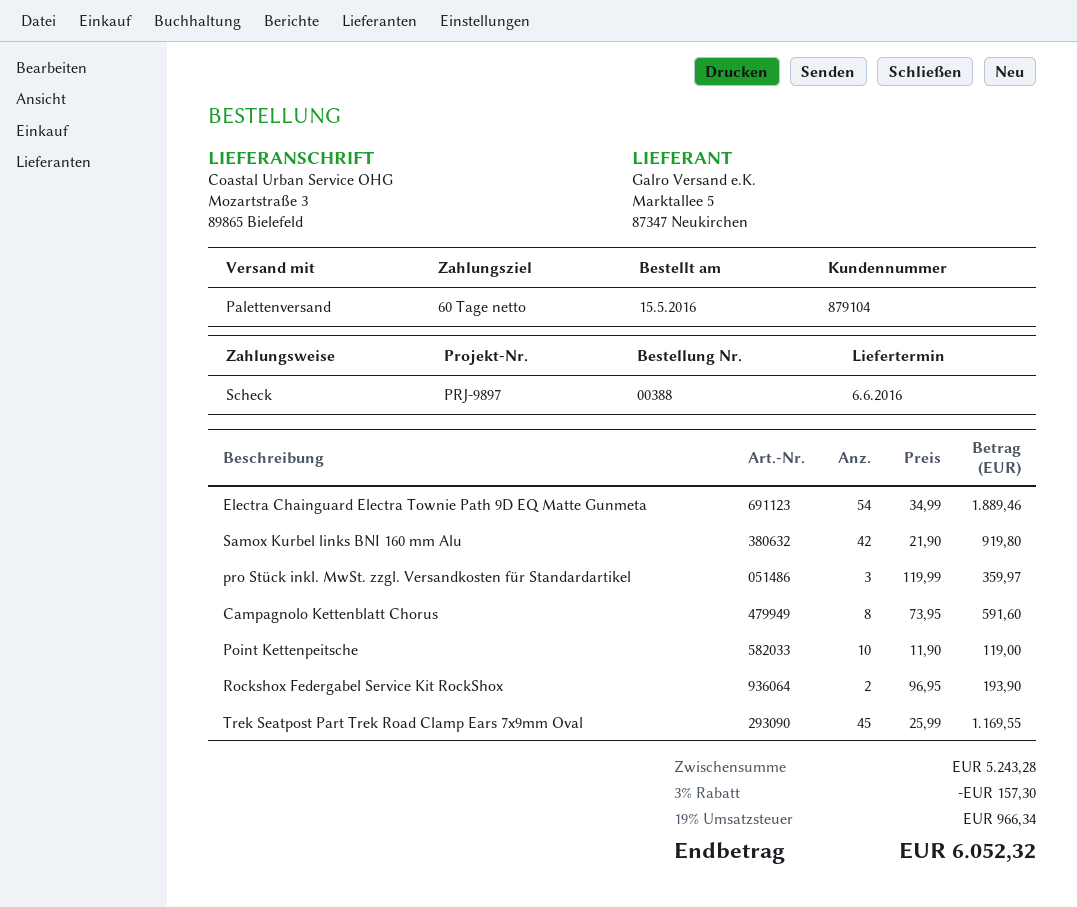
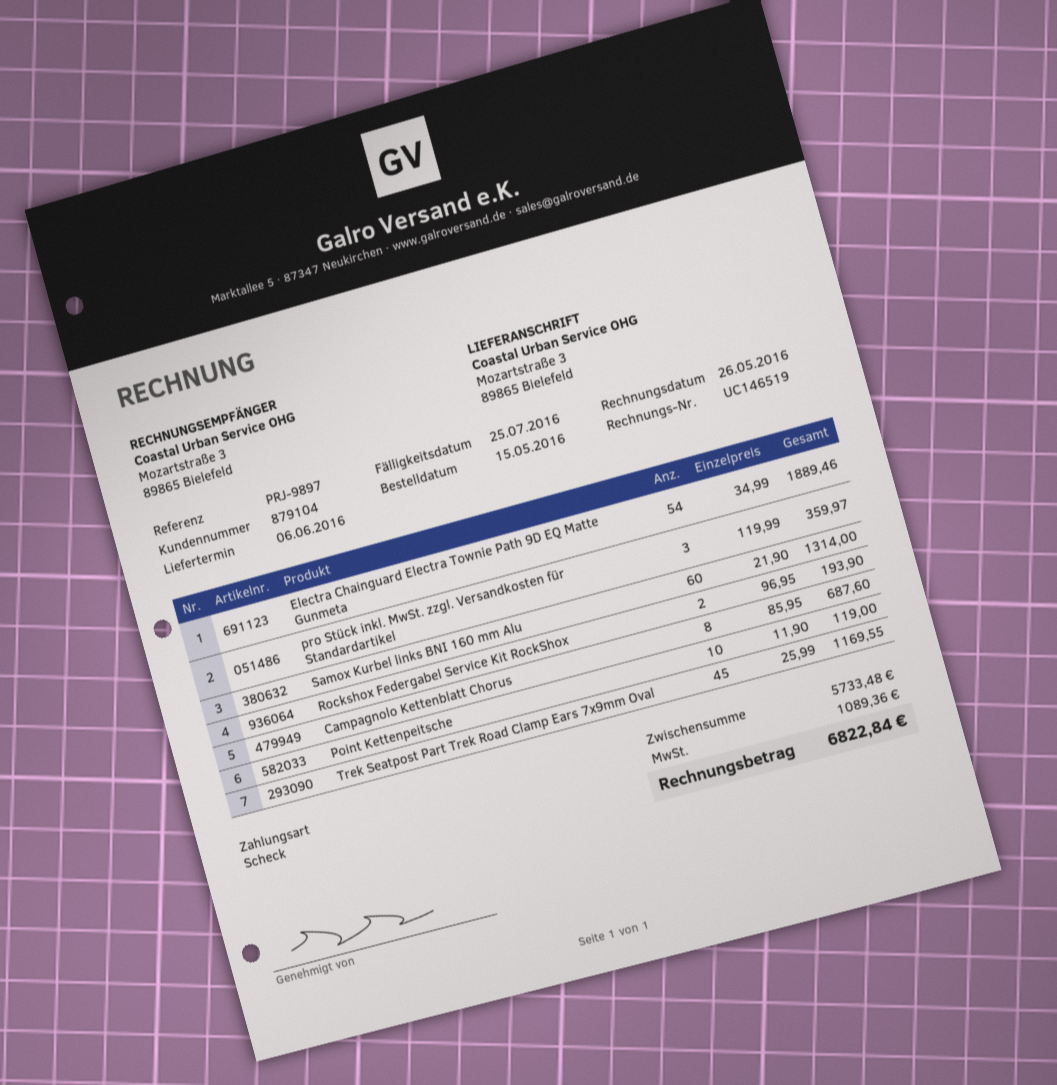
Samox Kurbel links BNI 160 mm Alu: 42 x 21.90 = 919.80 -> 60 x 21.90 = 1314.00
Campagnolo Kettenblatt Chorus: 8 x 73.95 = 591.60 -> 8 x 85.95 = 687.60
subtotal: 5243.28 -> 5733.48
discount: 3% = 157.30 -> none
tax: 966.34 -> 1089.36
total: 6052.32 -> 6822.84

